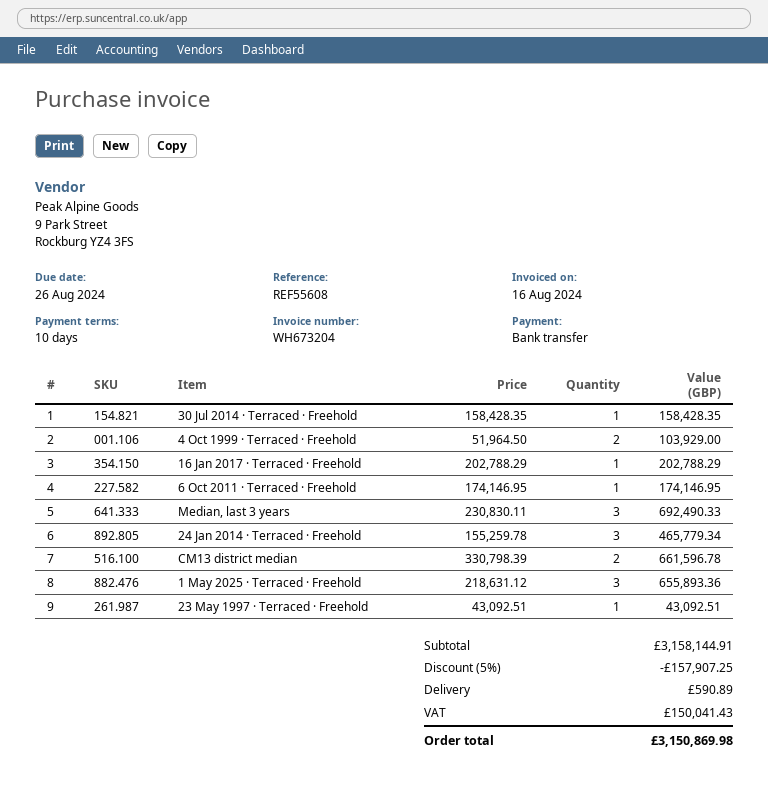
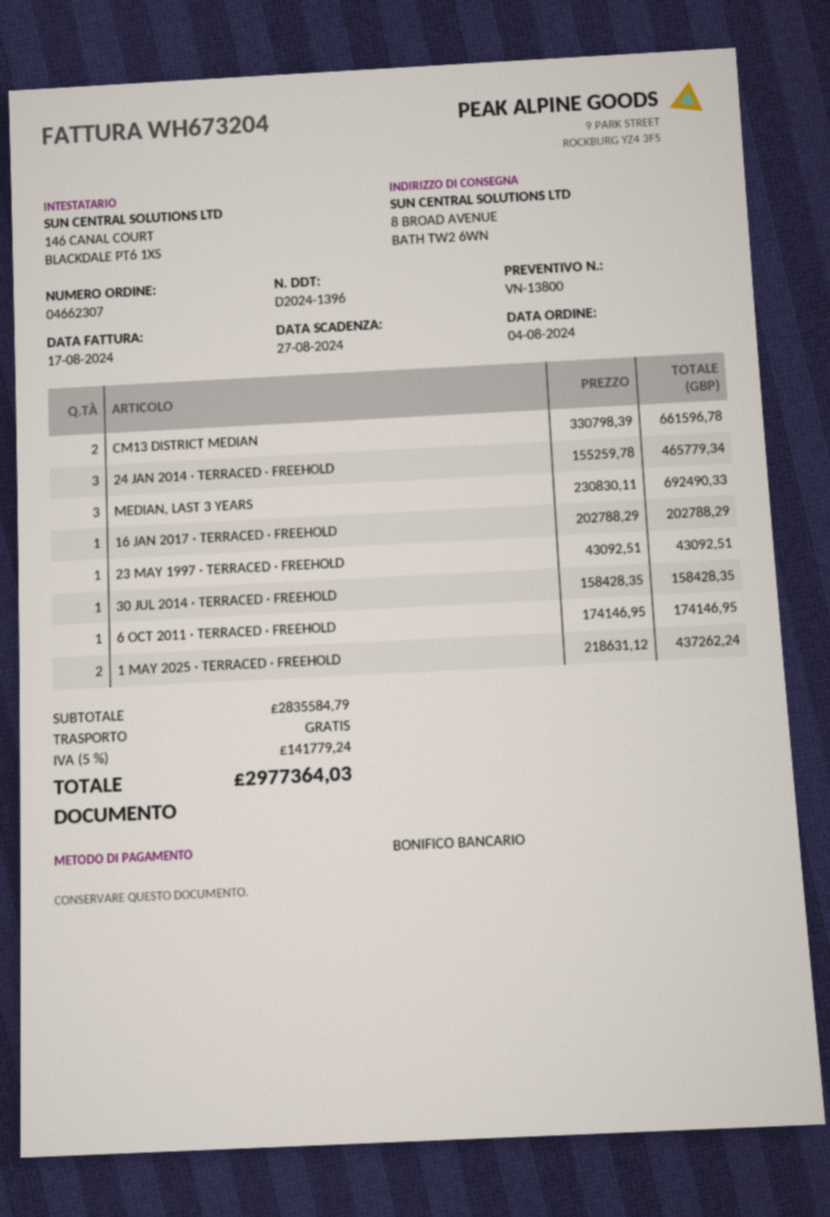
invoice date: 2024-08-16 -> 2024-08-17
due date: 2024-08-26 -> 2024-08-27
4 Oct 1999 · Terraced · Freehold: 2 x 51964.50 = 103929.00 -> none
1 May 2025 · Terraced · Freehold: 3 x 218631.12 = 655893.36 -> 2 x 218631.12 = 437262.24
subtotal: 3158144.91 -> 2835584.79
discount: 5% = 157907.25 -> none
shipping: 590.89 -> 0.00
tax: 150041.43 -> 141779.24
total: 3150869.98 -> 2977364.03

